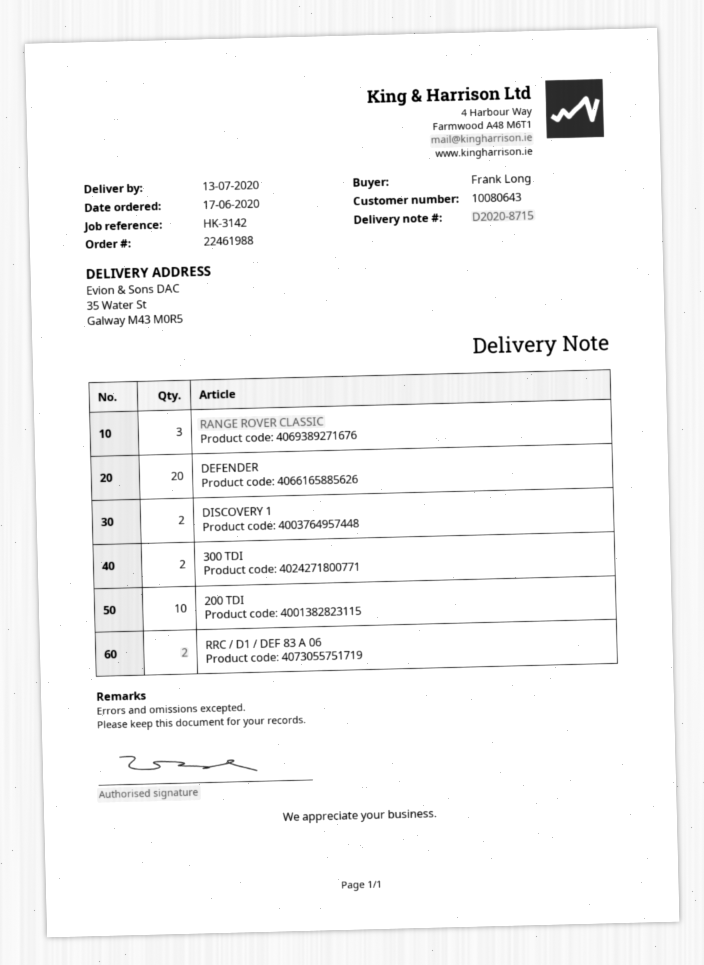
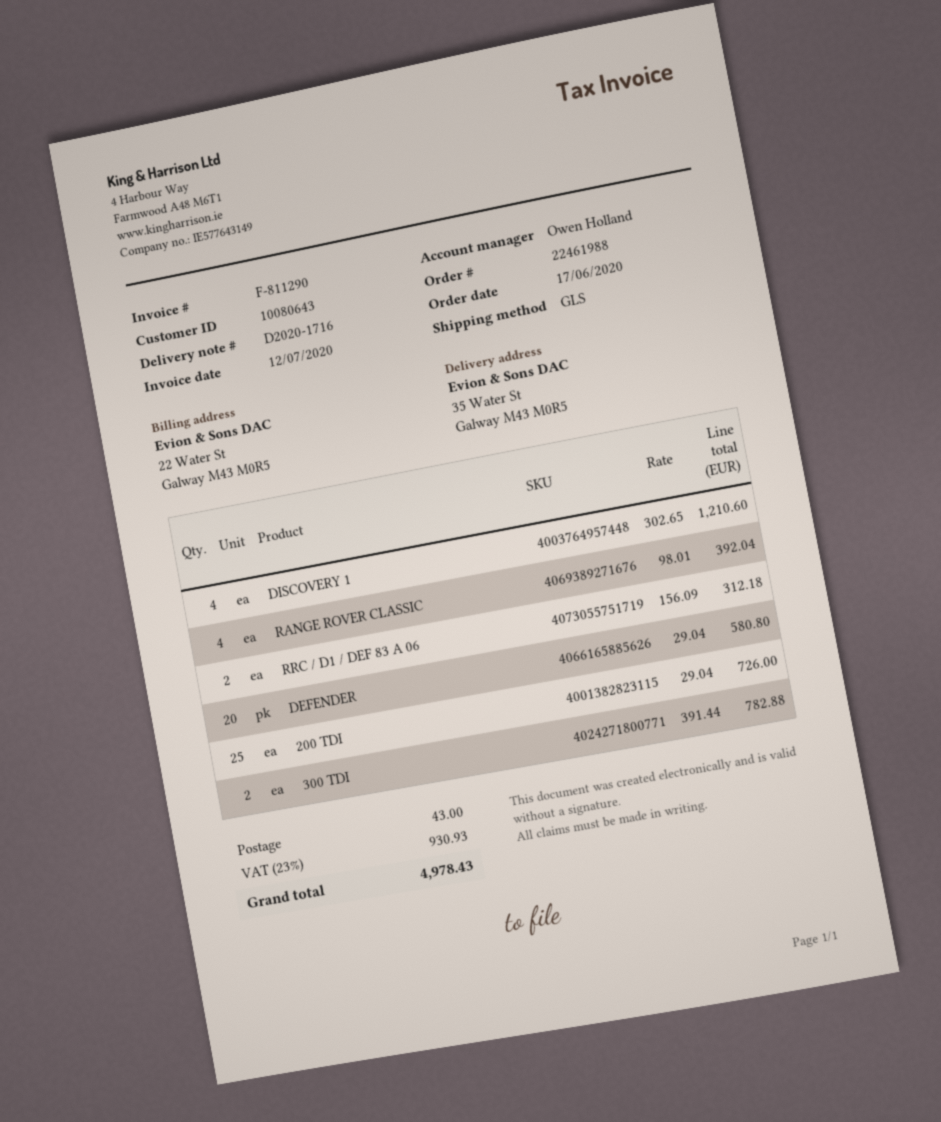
delivery note number: D2020-8715 -> D2020-1716
RANGE ROVER CLASSIC: 3 -> 4
DISCOVERY 1: 2 -> 4
200 TDI: 10 -> 25

